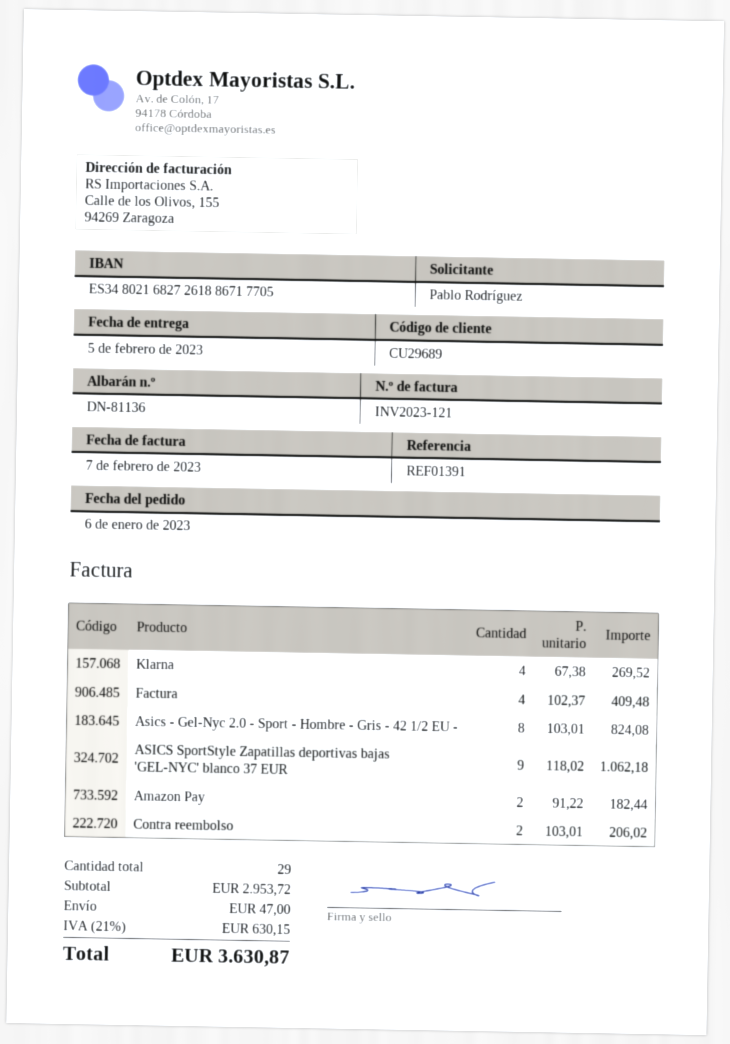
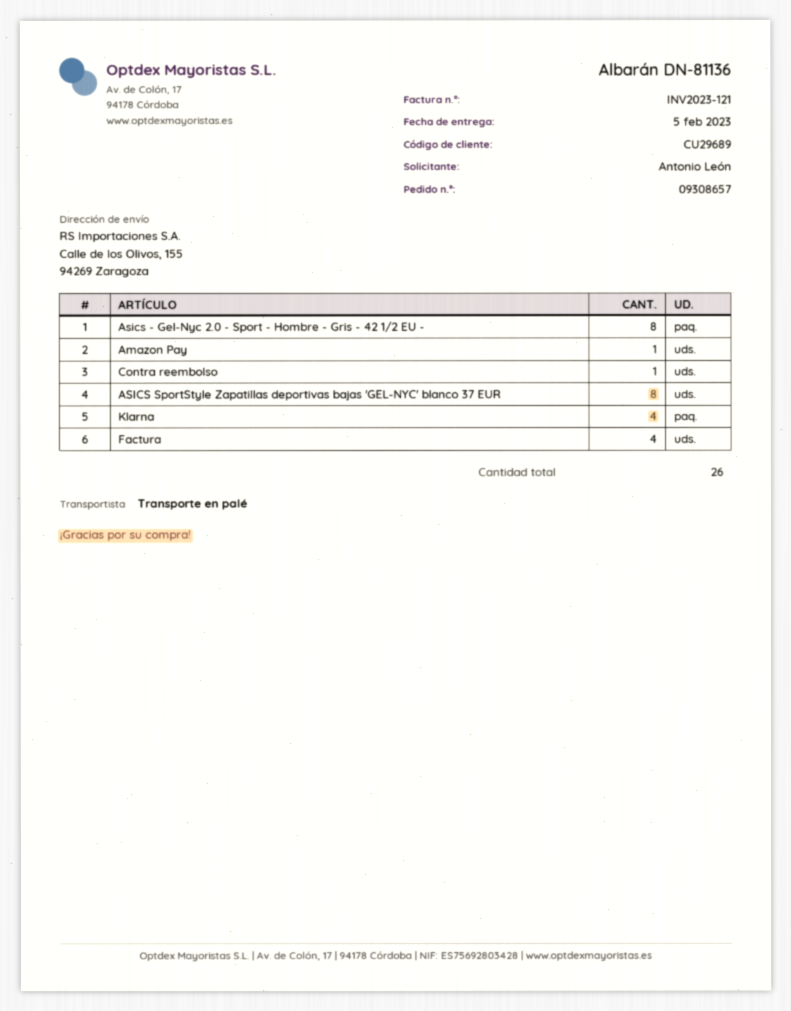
ordered by: Pablo Rodríguez -> Antonio León
ASICS SportStyle Zapatillas deportivas bajas 'GEL-NYC' blanco 37 EUR: 9 -> 8
Amazon Pay: 2 -> 1
Contra reembolso: 2 -> 1
total quantity: 29 -> 26

